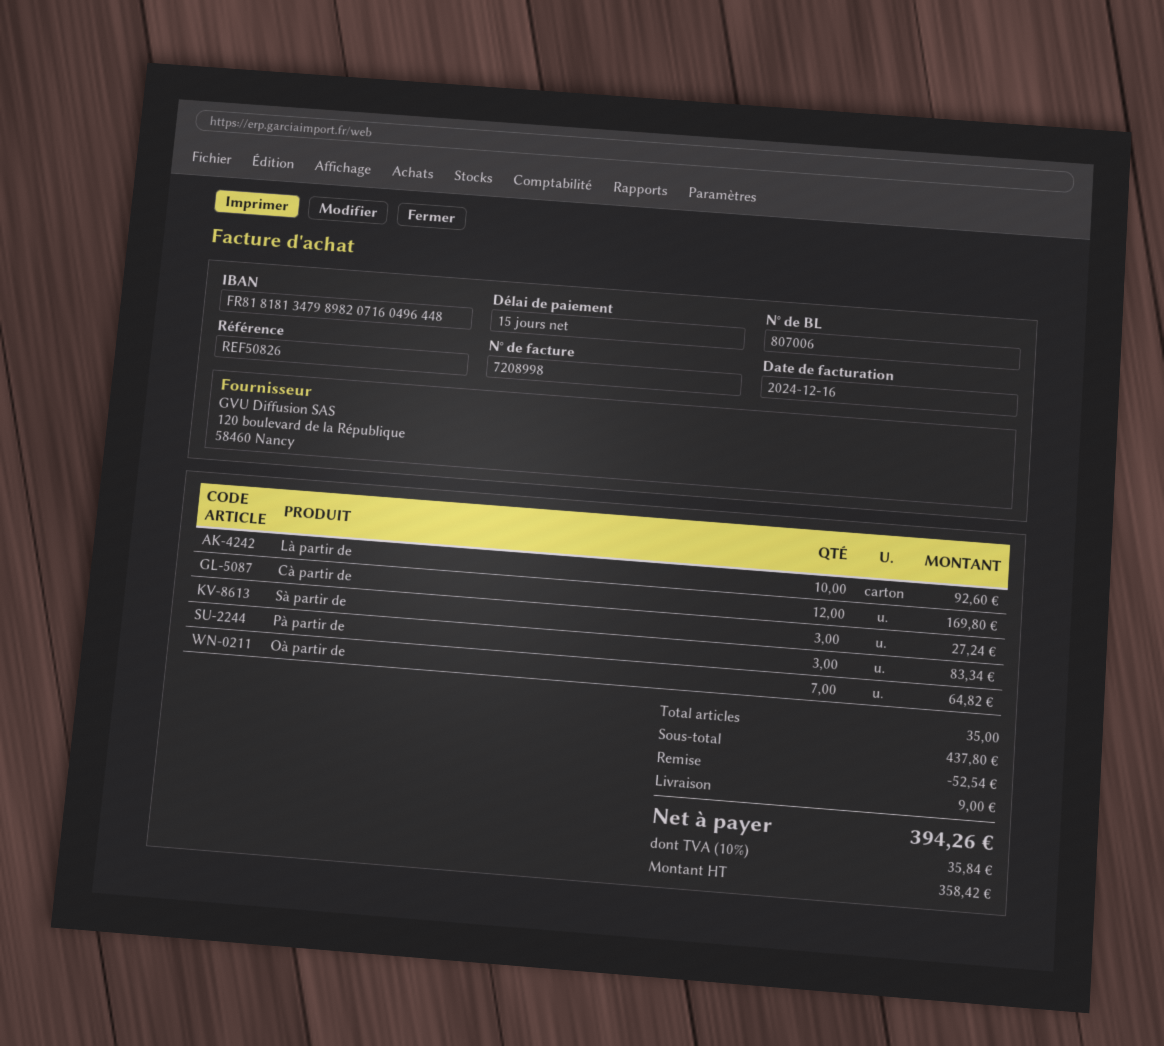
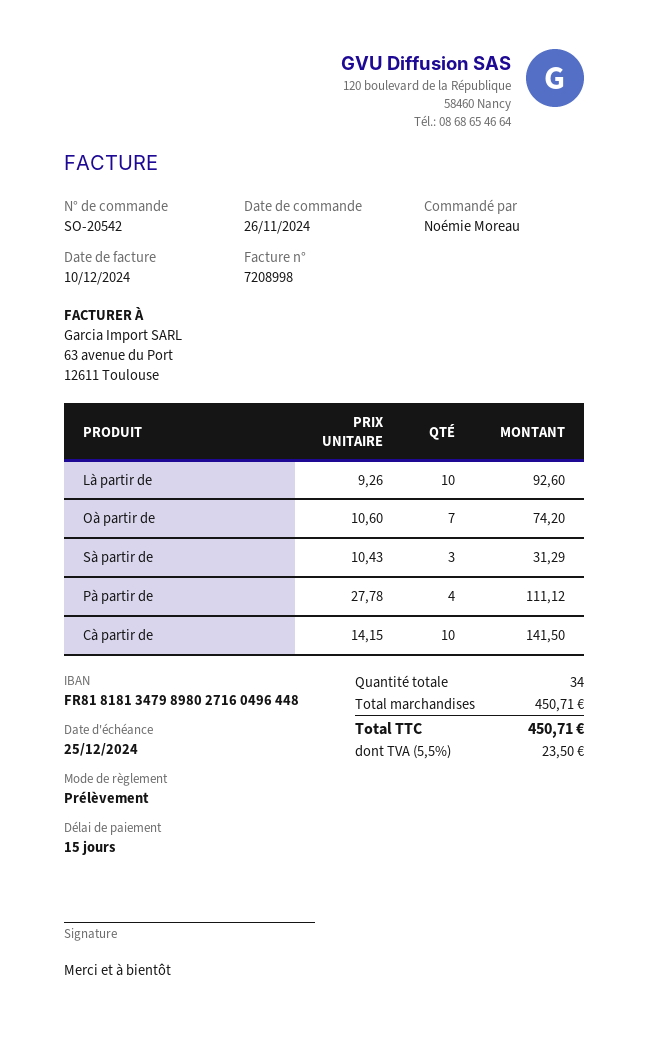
invoice date: 2024-12-16 -> 2024-12-10
bank account: FR8181813479898207160496448 -> FR8181813479898027160496448
Cà partir de: 12 for 169.80 -> 10 for 141.50
Sà partir de: 3 for 27.24 -> 3 for 31.29
Pà partir de: 3 for 83.34 -> 4 for 111.12
Oà partir de: 7 for 64.82 -> 7 for 74.20
total quantity: 35 -> 34
subtotal: 437.80 -> 450.71
discount: 52.54 -> none
shipping: 9.00 -> none
tax: 10% = 35.84 -> 5.5% = 23.50
total: 394.26 -> 450.71

